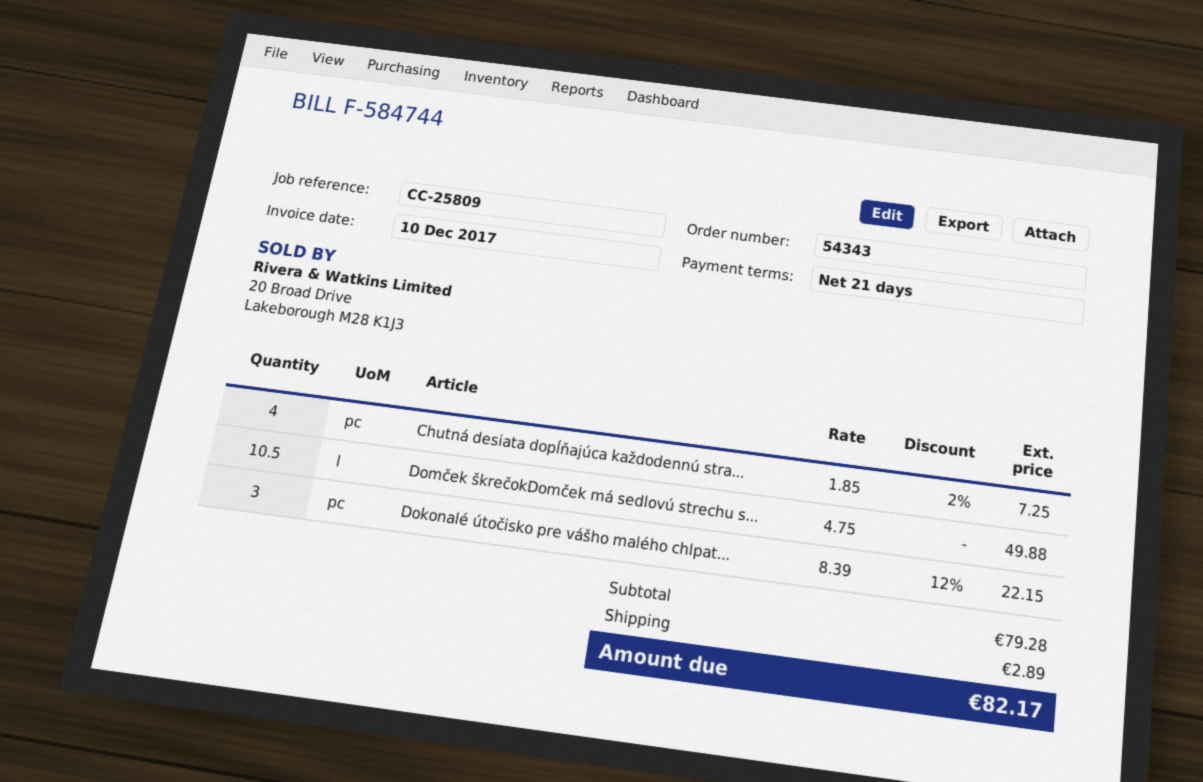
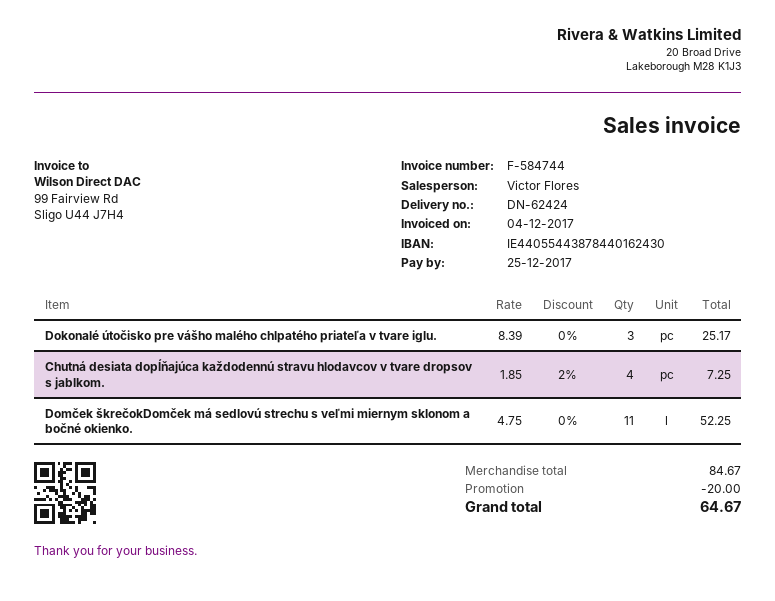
invoice date: 2017-12-10 -> 2017-12-04
Domček škrečokDomček má sedlovú strechu s...: 10.5 x 4.75 = 49.88 -> 11 x 4.75 = 52.25
Dokonalé útočisko pre vášho malého chlpat...: 3 x 8.39 - 12% = 22.15 -> 3 x 8.39 = 25.17
subtotal: 79.28 -> 84.67
discount: none -> 20.00
shipping: 2.89 -> none
total: 82.17 -> 64.67

